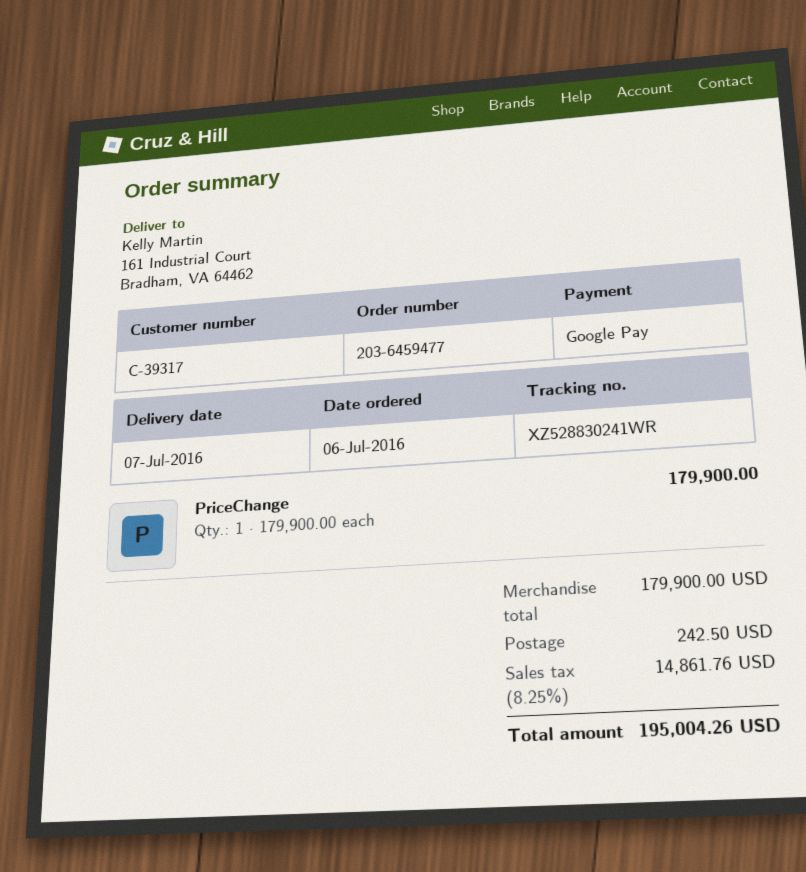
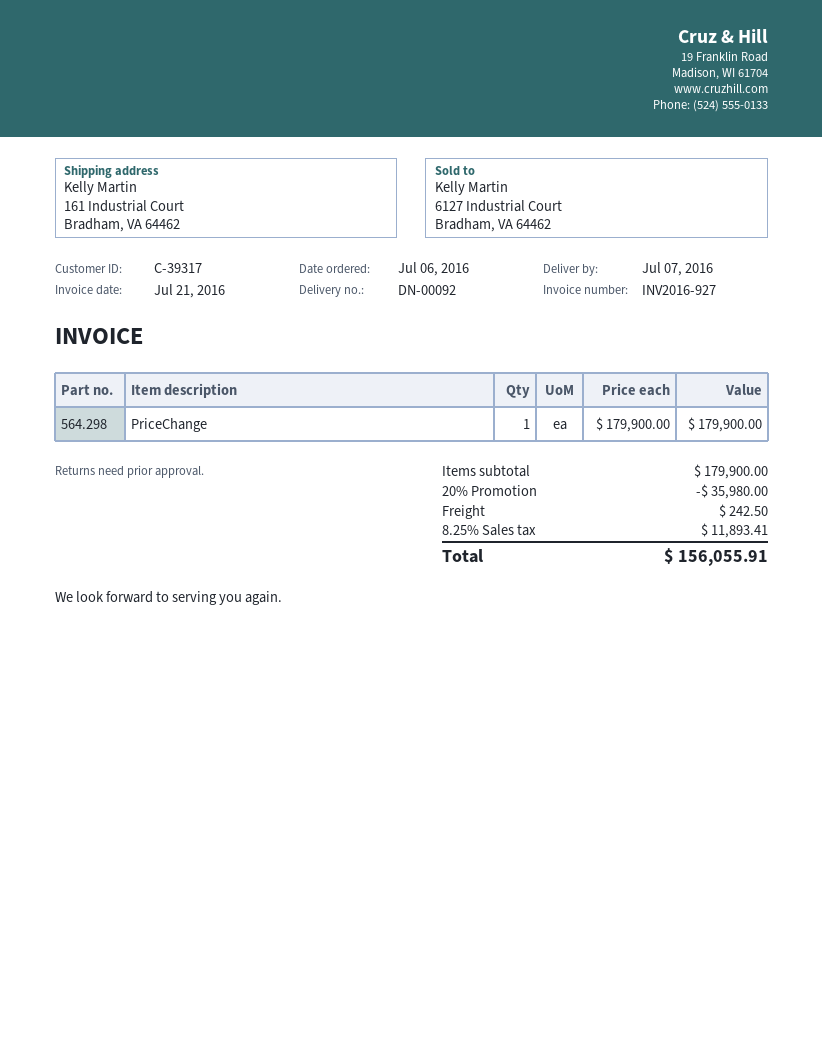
discount: none -> 20% = 35980.00
tax: 8.25% = 14861.76 -> 8.25% = 11893.41
total: 195004.26 -> 156055.91

